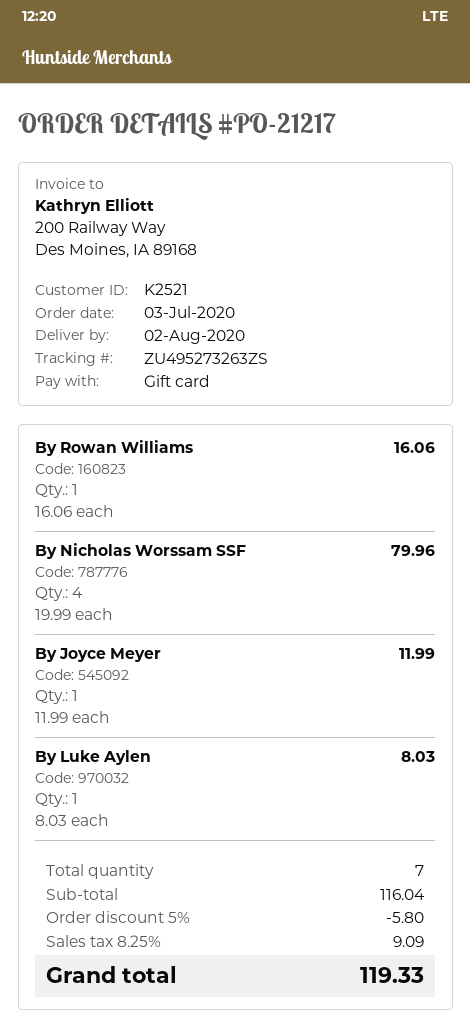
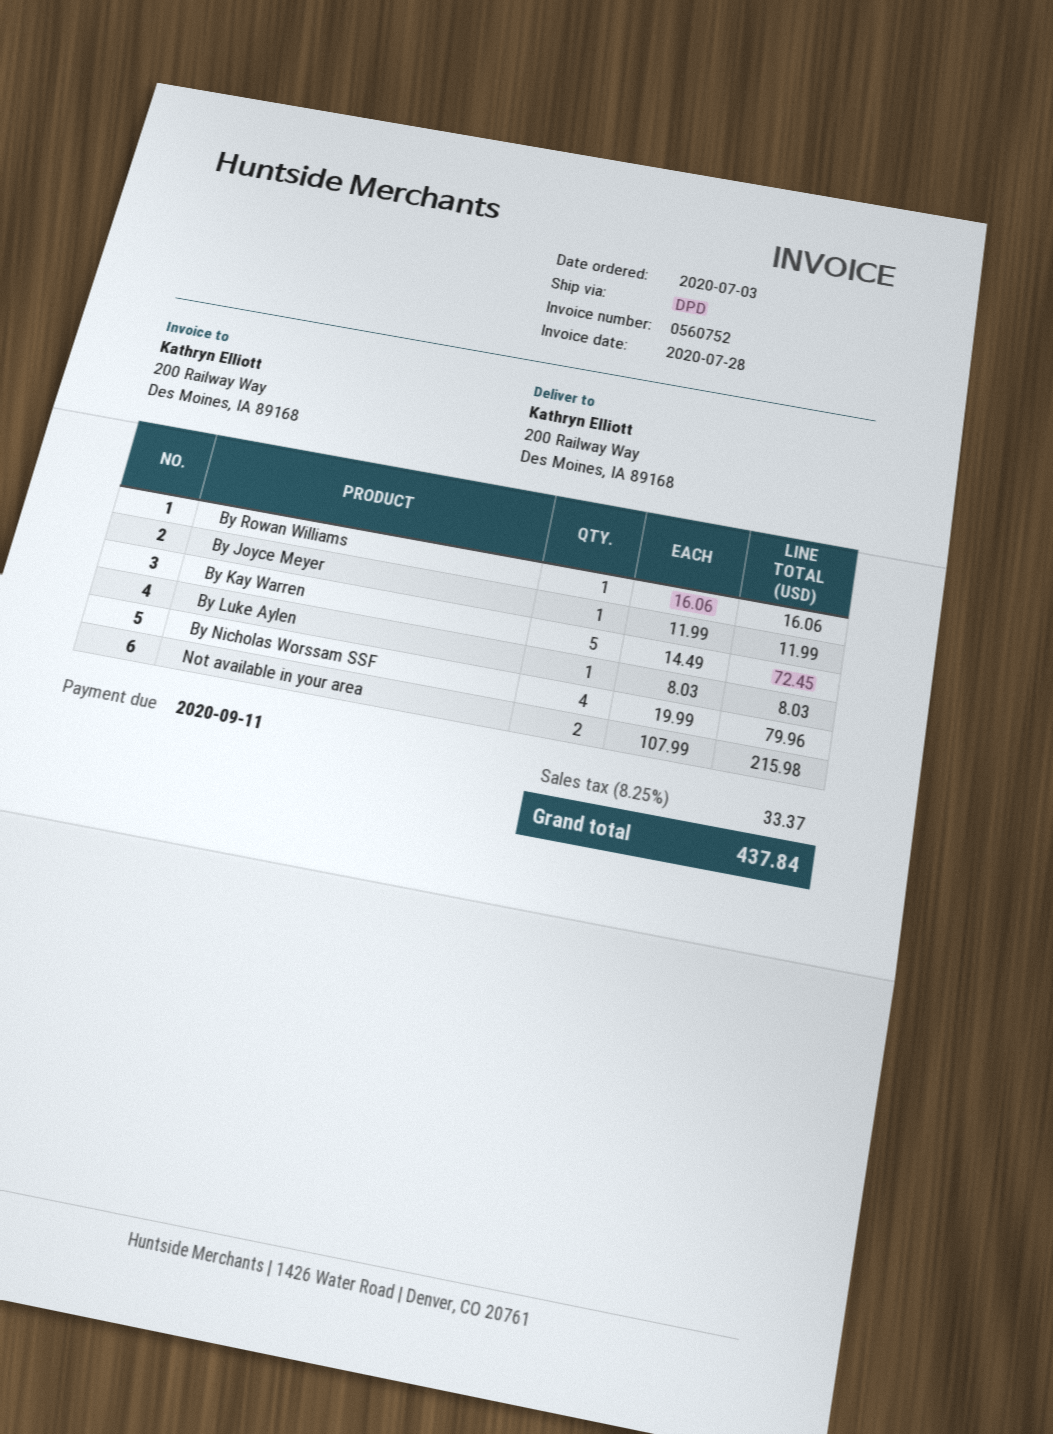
By Kay Warren: none -> 5 x 14.49 = 72.45
Not available in your area: none -> 2 x 107.99 = 215.98
discount: 5% = 5.80 -> none
tax: 8.25% = 9.09 -> 8.25% = 33.37
total: 119.33 -> 437.84

